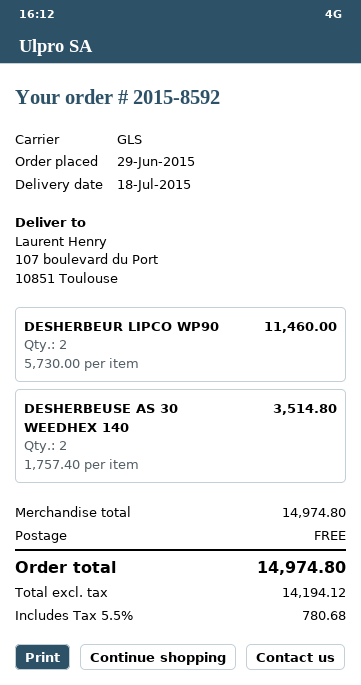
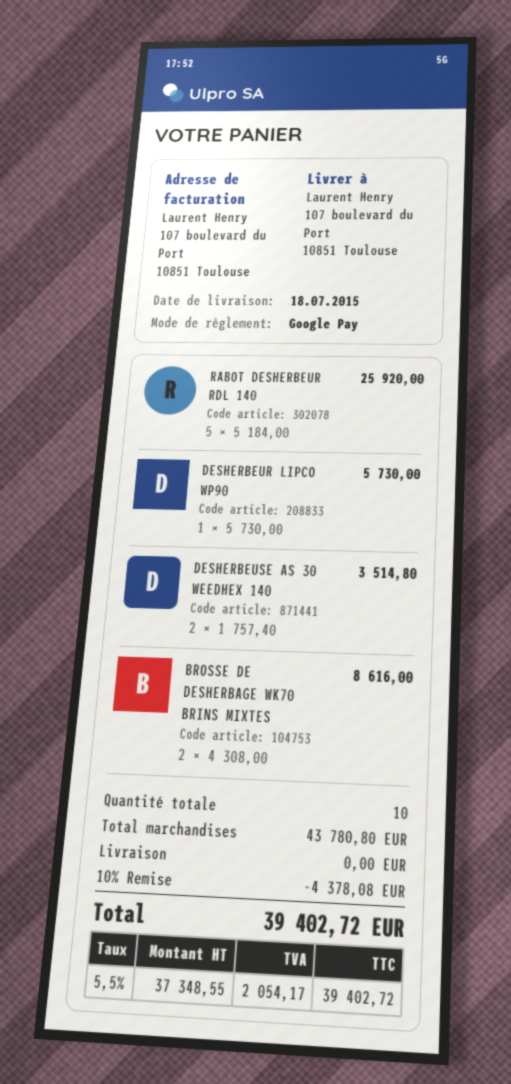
DESHERBEUR LIPCO WP90: 2 x 5730.00 = 11460.00 -> 1 x 5730.00 = 5730.00
RABOT DESHERBEUR RDL 140: none -> 5 x 5184.00 = 25920.00
BROSSE DE DESHERBAGE WK70 BRINS MIXTES: none -> 2 x 4308.00 = 8616.00
subtotal: 14974.80 -> 43780.80
discount: none -> 10% = 4378.08
net: 14194.12 -> 37348.55
tax: 5.5% = 780.68 -> 5.5% = 2054.17
total: 14974.80 -> 39402.72

